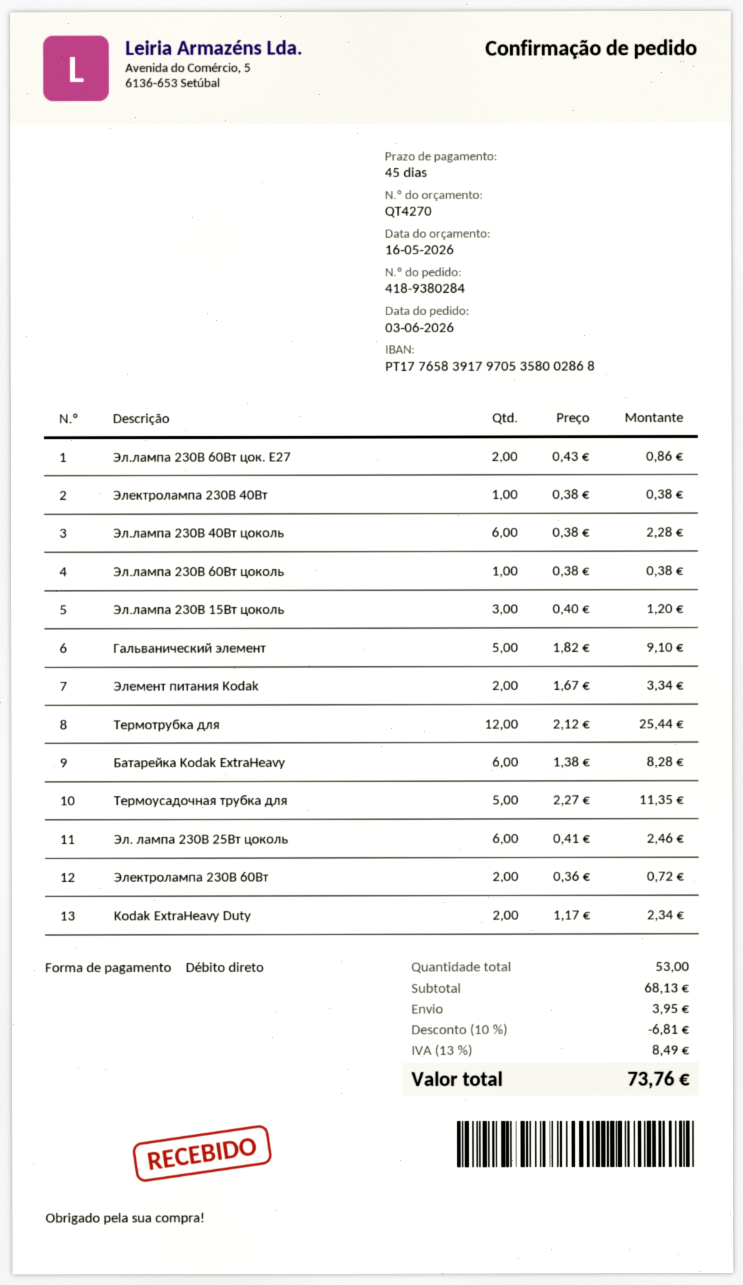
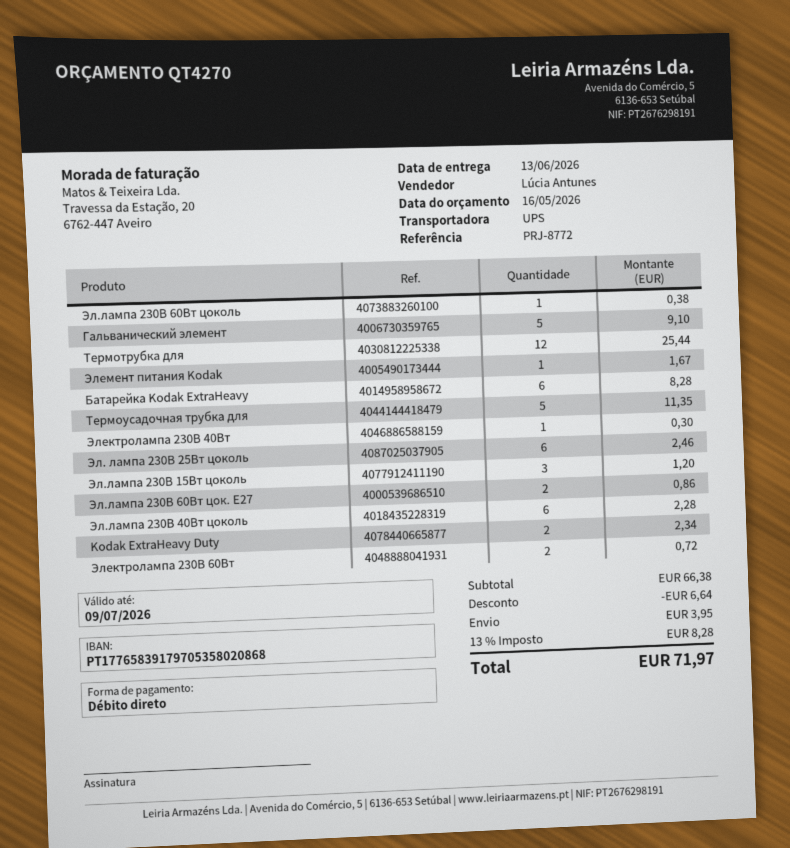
bank account: PT17765839179705358002868 -> PT17765839179705358020868
Электролампа 230В 40Вт: 1 for 0.38 -> 1 for 0.30
Элемент питания Kodak: 2 for 3.34 -> 1 for 1.67
subtotal: 68.13 -> 66.38
discount: 6.81 -> 6.64
tax: 13% = 8.49 -> 13% = 8.28
total: 73.76 -> 71.97

